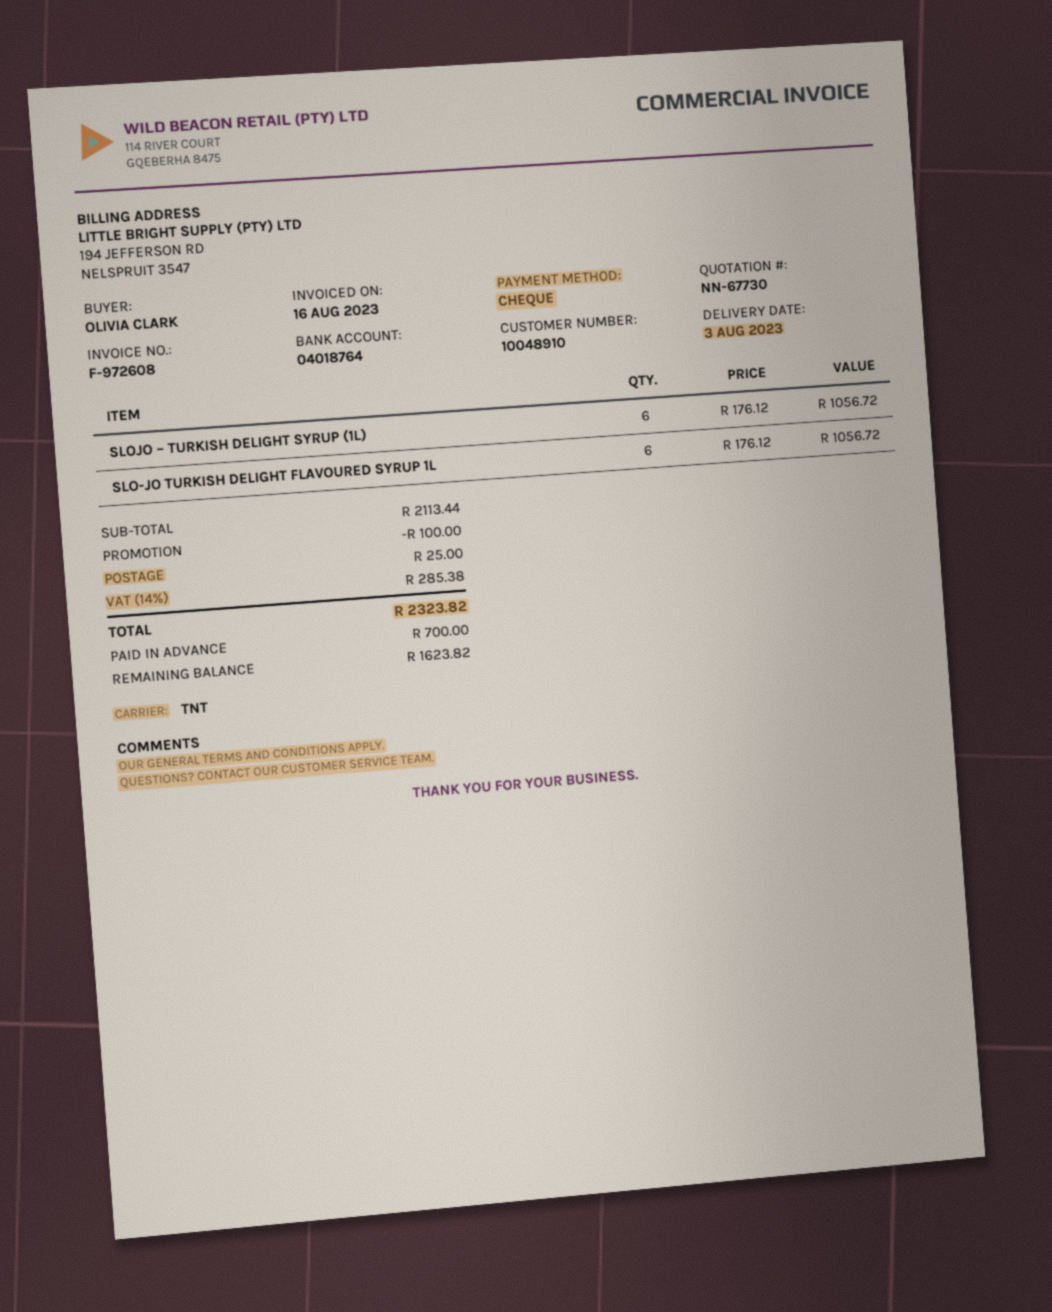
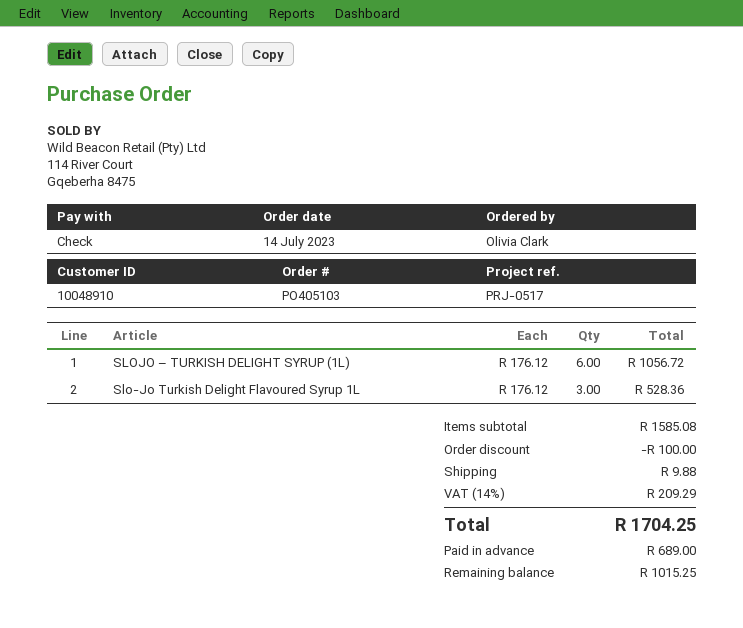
SLO-JO TURKISH DELIGHT FLAVOURED SYRUP 1L: 6 x 176.12 = 1056.72 -> 3 x 176.12 = 528.36
subtotal: 2113.44 -> 1585.08
shipping: 25.00 -> 9.88
tax: 14% = 285.38 -> 14% = 209.29
total: 2323.82 -> 1704.25
deposit: 700.00 -> 689.00
balance: 1623.82 -> 1015.25

